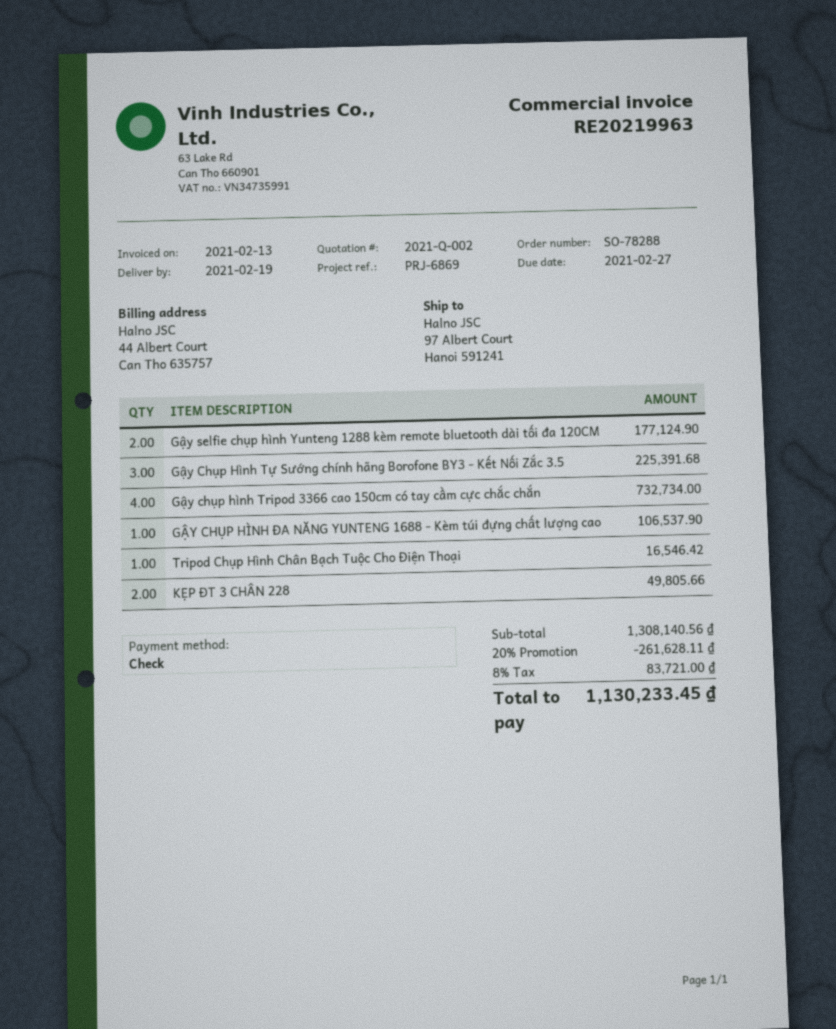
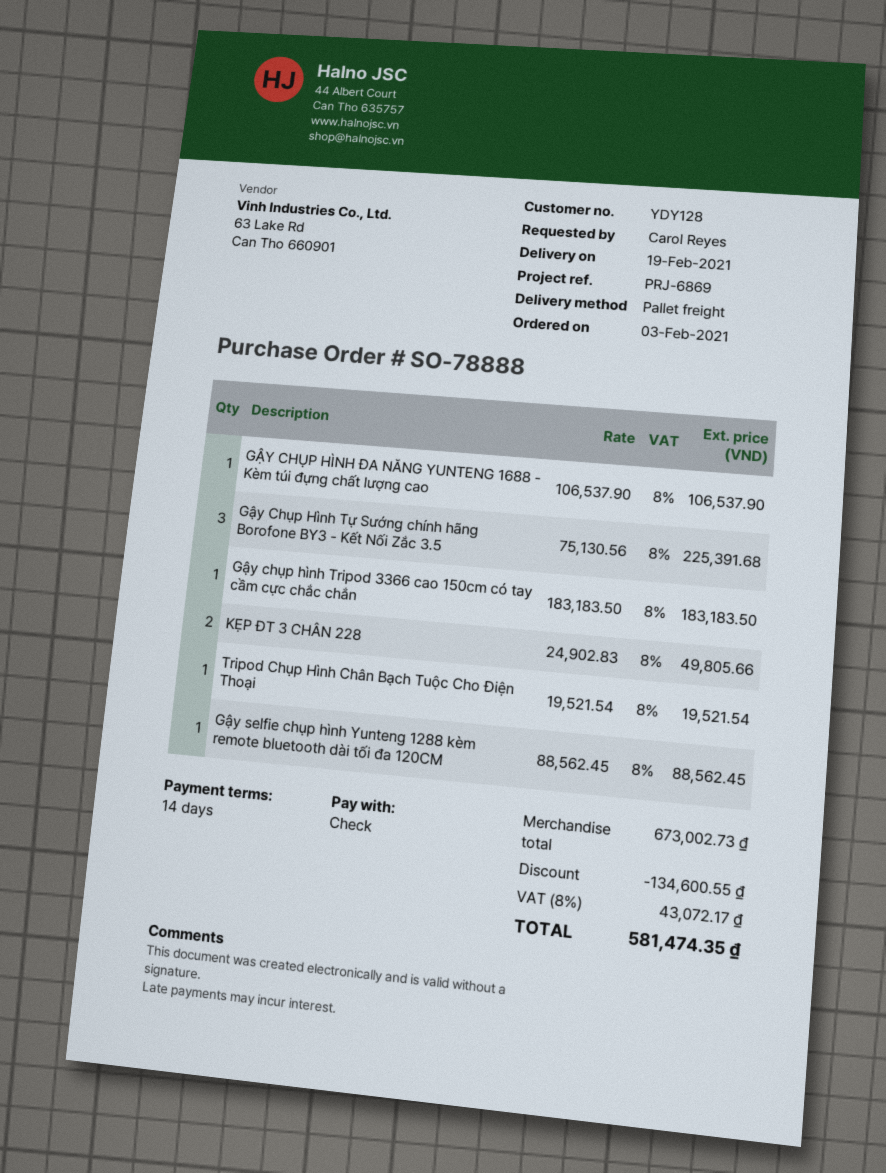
order number: SO-78288 -> SO-78888
Gậy selfie chụp hình Yunteng 1288 kèm remote bluetooth dài tối đa 120CM: 2 for 177124.90 -> 1 for 88562.45
Gậy chụp hình Tripod 3366 cao 150cm có tay cầm cực chắc chắn: 4 for 732734.00 -> 1 for 183183.50
Tripod Chụp Hình Chân Bạch Tuộc Cho Điện Thoại: 1 for 16546.42 -> 1 for 19521.54
subtotal: 1308140.56 -> 673002.73
discount: 261628.11 -> 134600.55
tax: 8% = 83721.00 -> 8% = 43072.17
total: 1130233.45 -> 581474.35

